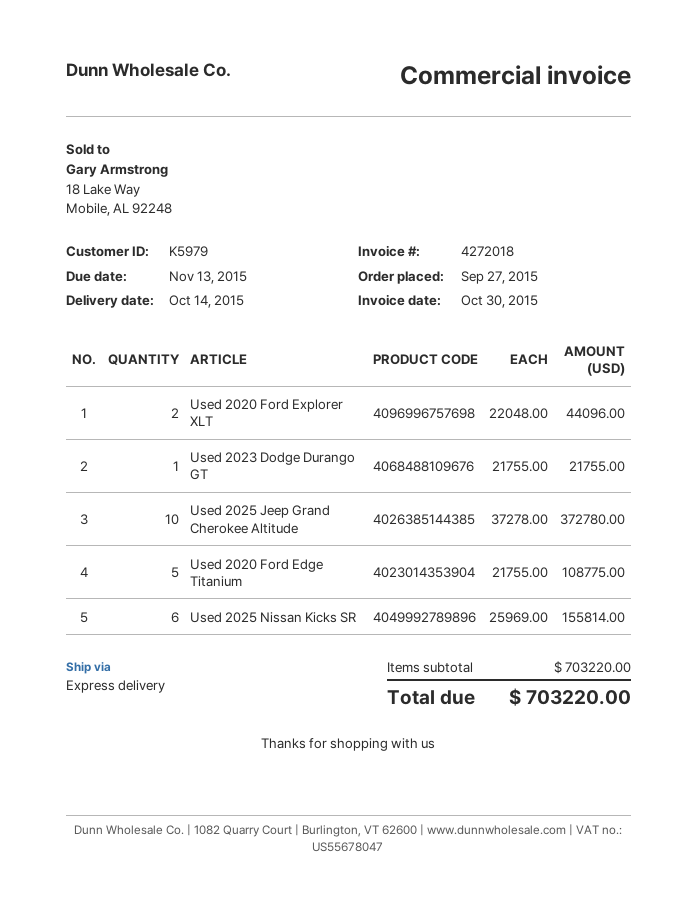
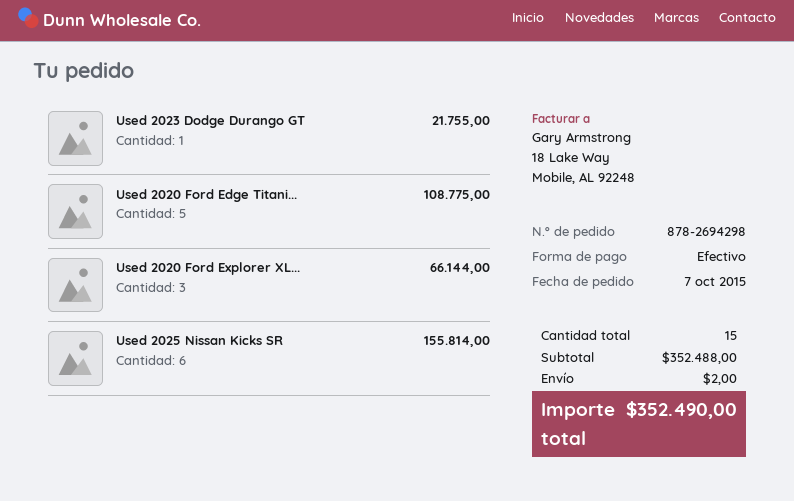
order date: 2015-09-27 -> 2015-10-07
Used 2020 Ford Explorer XLT: 2 for 44096.00 -> 3 for 66144.00
Used 2025 Jeep Grand Cherokee Altitude: 10 for 372780.00 -> none
subtotal: 703220.00 -> 352488.00
shipping: none -> 2.00
total: 703220.00 -> 352490.00

